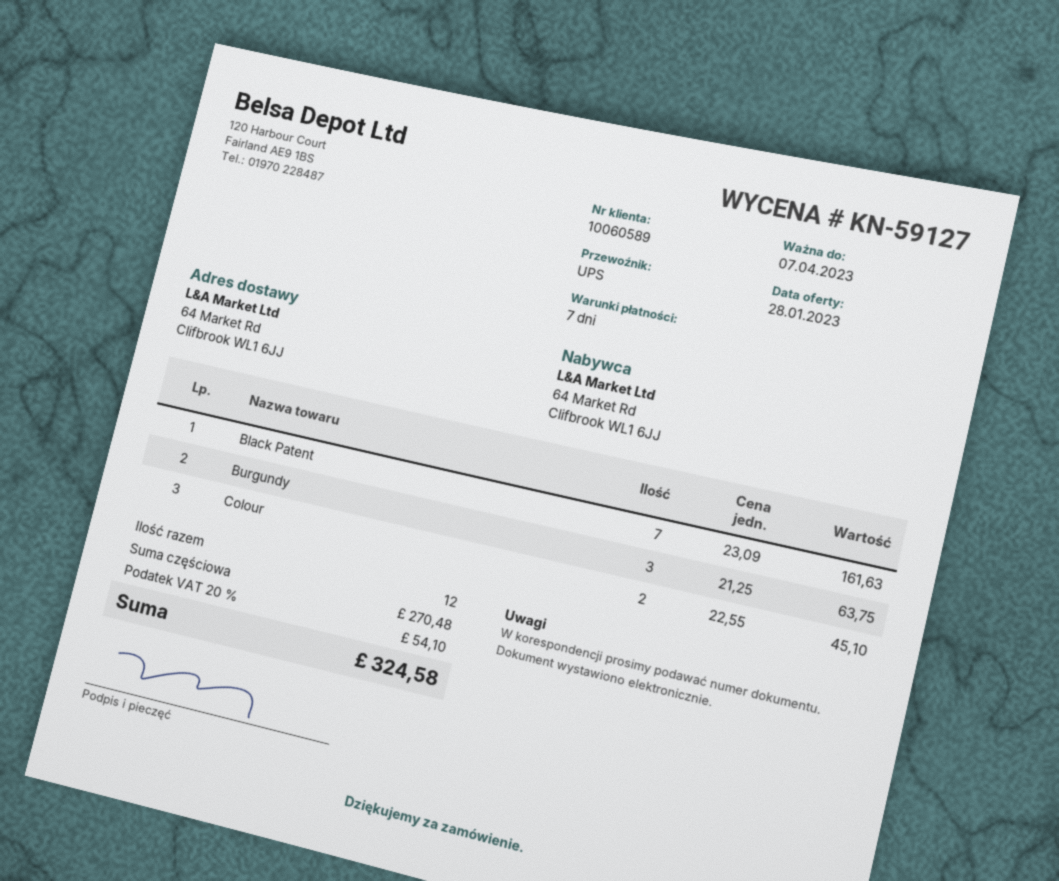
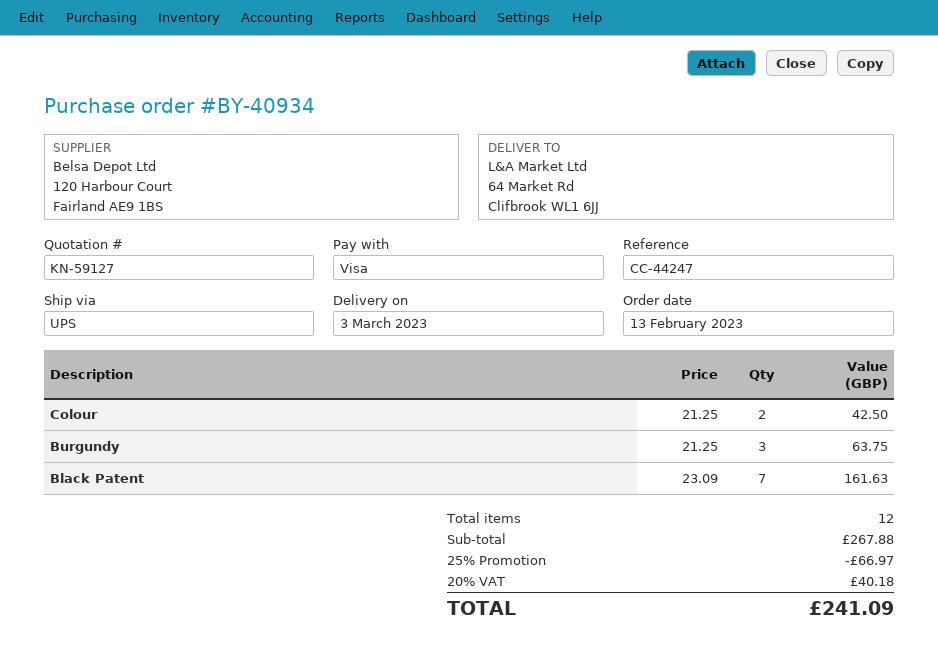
Colour: 2 x 22.55 = 45.10 -> 2 x 21.25 = 42.50
subtotal: 270.48 -> 267.88
discount: none -> 25% = 66.97
tax: 20% = 54.10 -> 20% = 40.18
total: 324.58 -> 241.09

